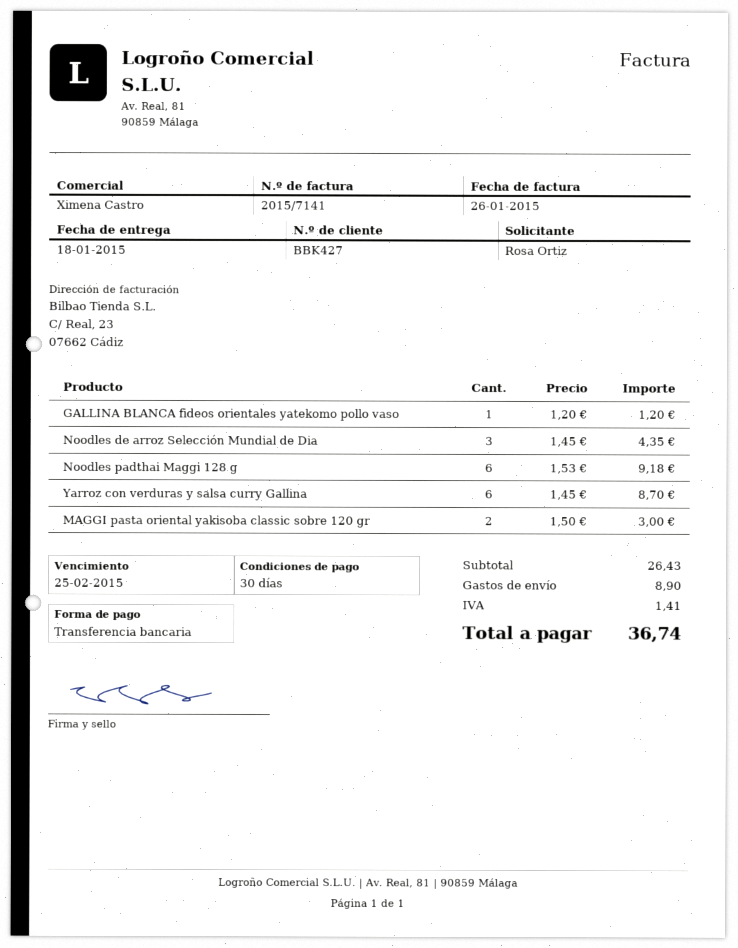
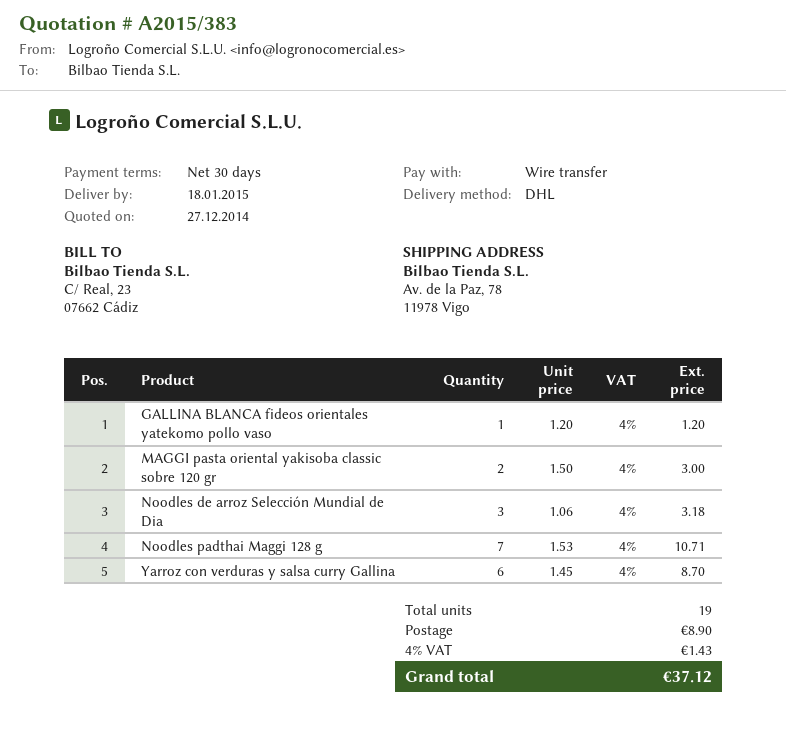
Noodles de arroz Selección Mundial de Dia: 3 x 1.45 = 4.35 -> 3 x 1.06 = 3.18
Noodles padthai Maggi 128 g: 6 x 1.53 = 9.18 -> 7 x 1.53 = 10.71
tax: 1.41 -> 1.43
total: 36.74 -> 37.12

